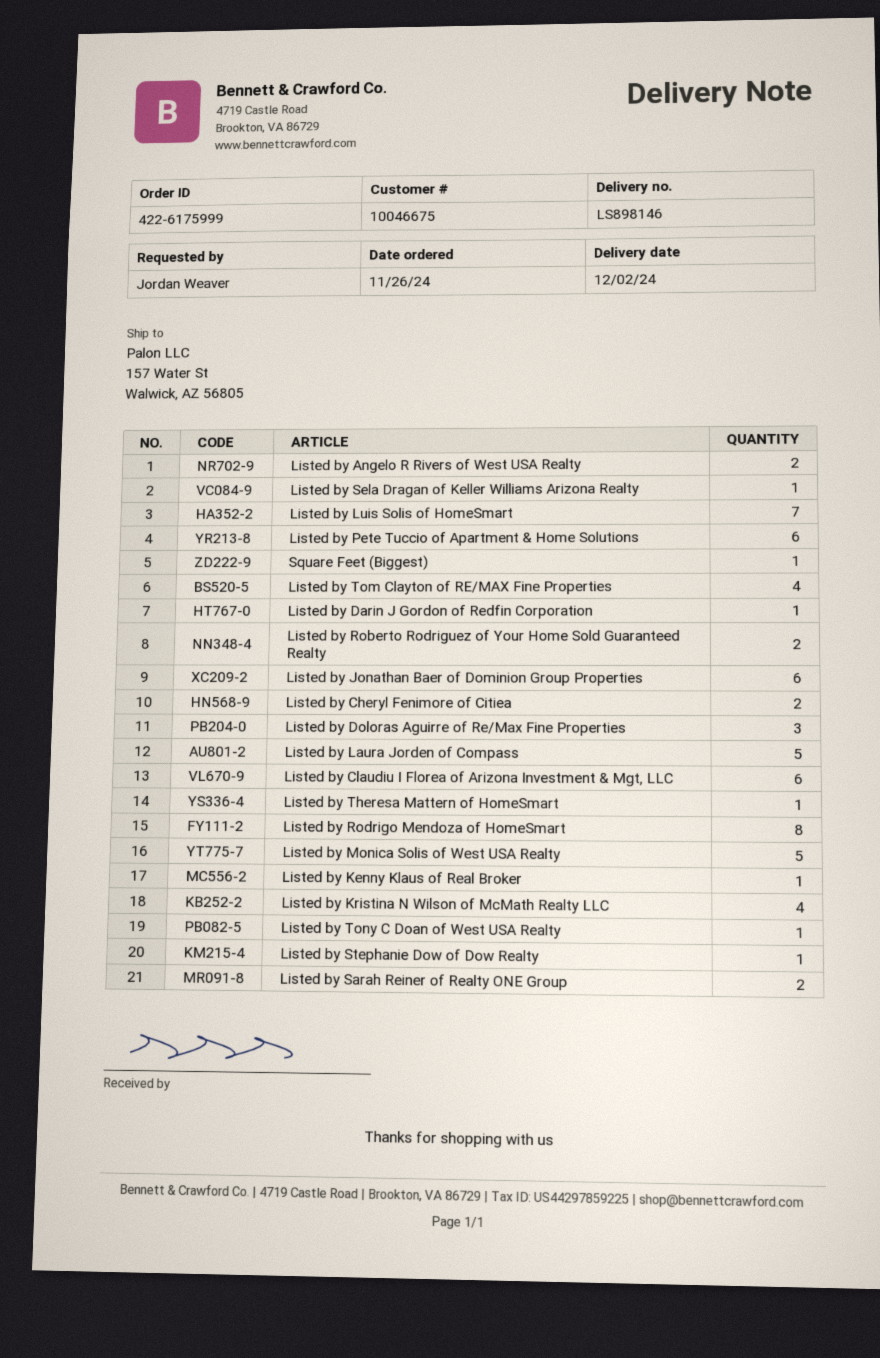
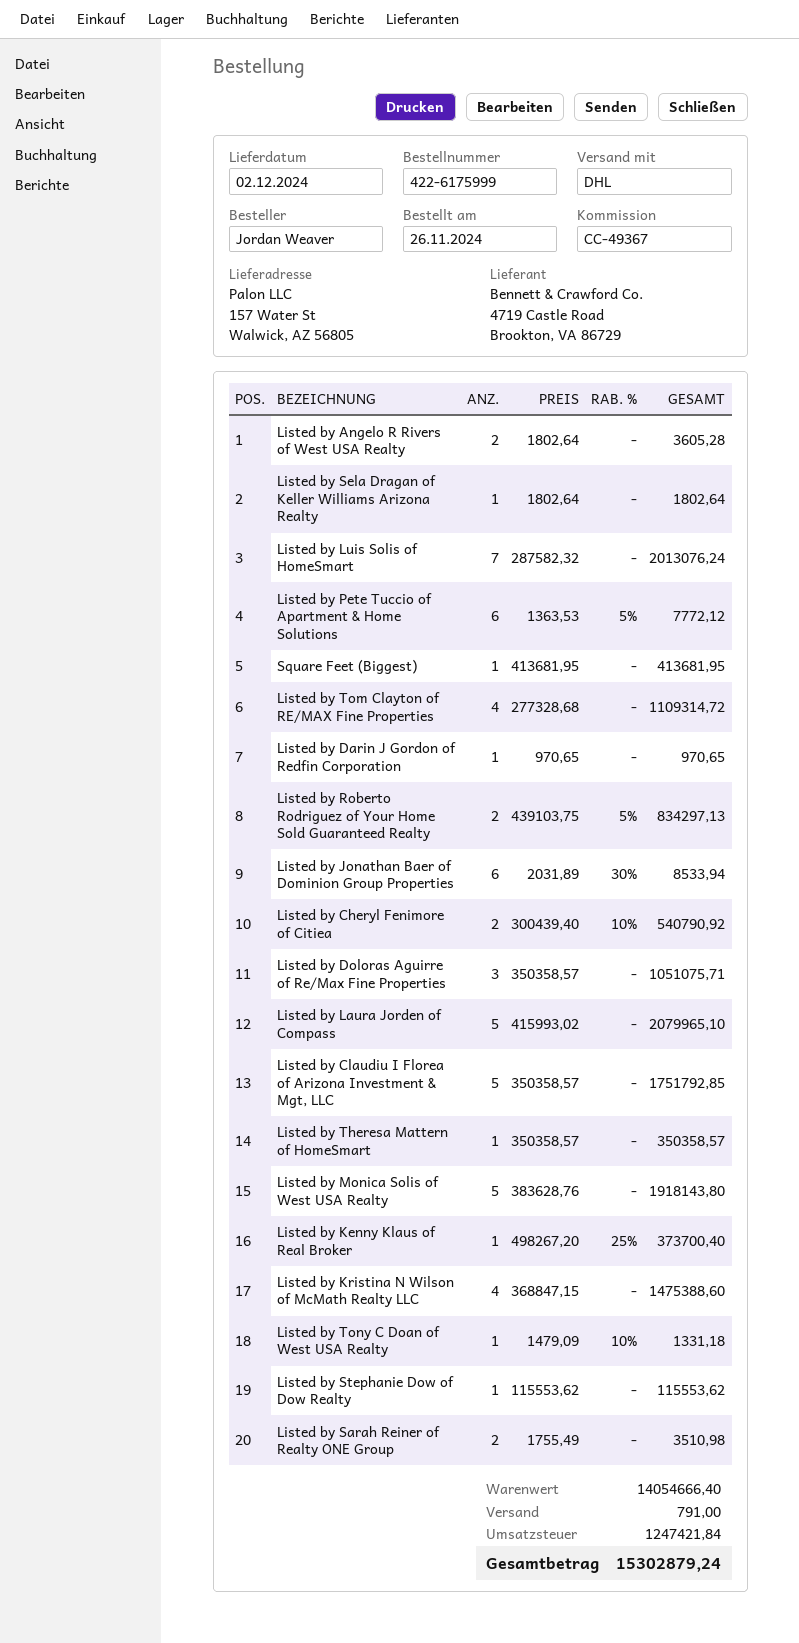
Listed by Claudiu I Florea of Arizona Investment & Mgt, LLC: 6 -> 5
Listed by Rodrigo Mendoza of HomeSmart: 8 -> none

